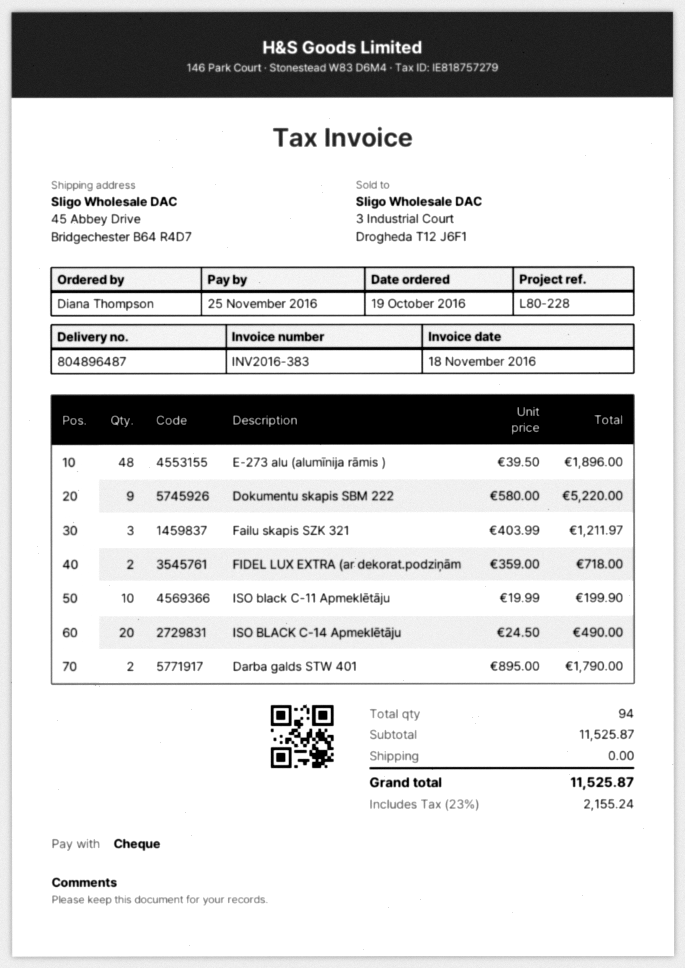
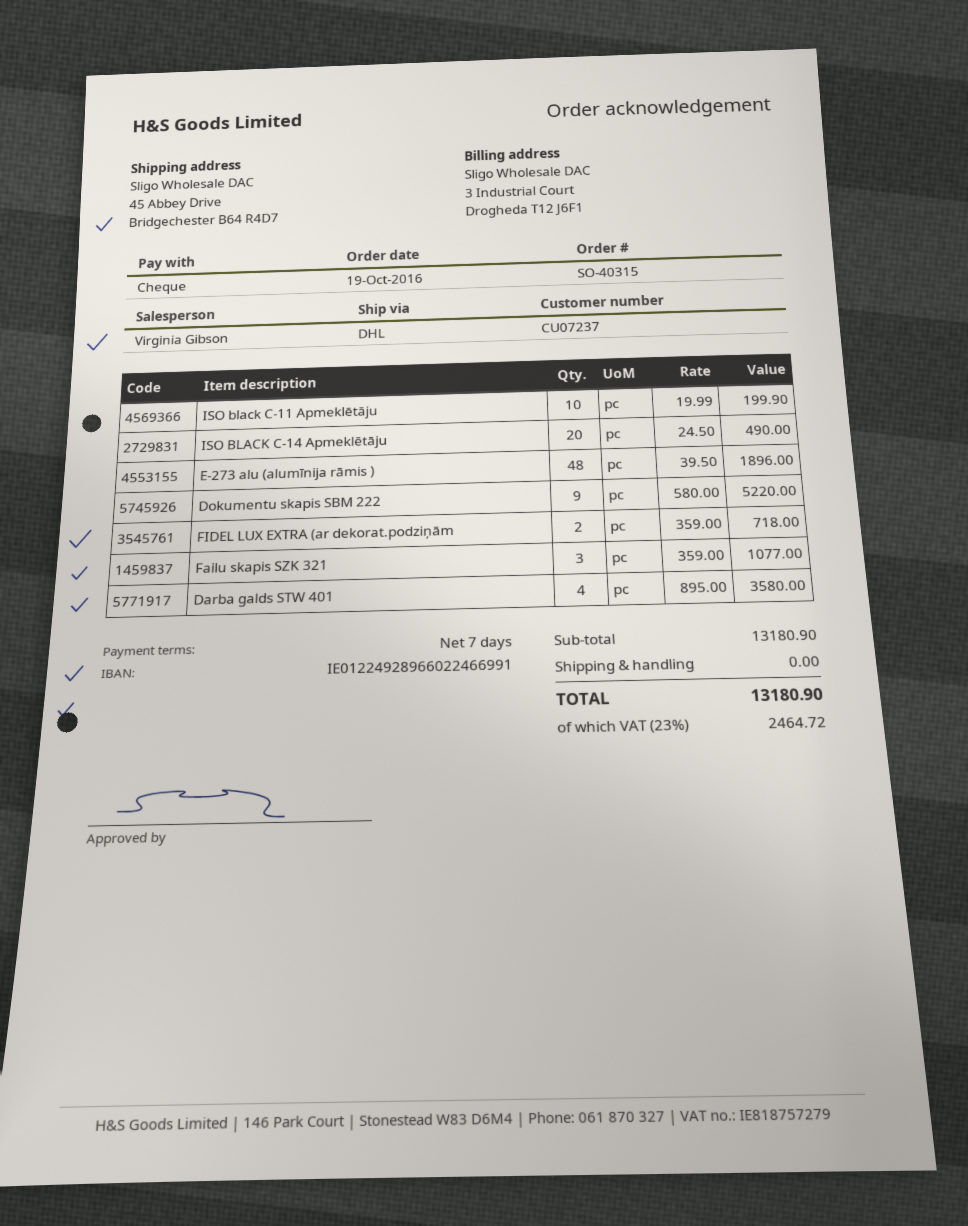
Failu skapis SZK 321: 3 x 403.99 = 1211.97 -> 3 x 359.00 = 1077.00
Darba galds STW 401: 2 x 895.00 = 1790.00 -> 4 x 895.00 = 3580.00
subtotal: 11525.87 -> 13180.90
tax: 23% = 2155.24 -> 23% = 2464.72
total: 11525.87 -> 13180.90

